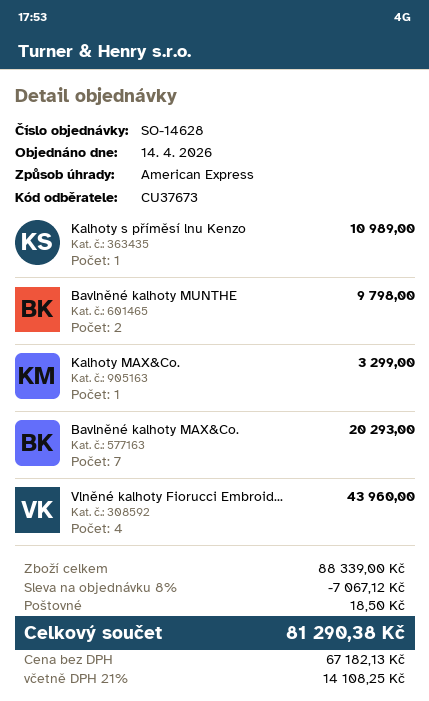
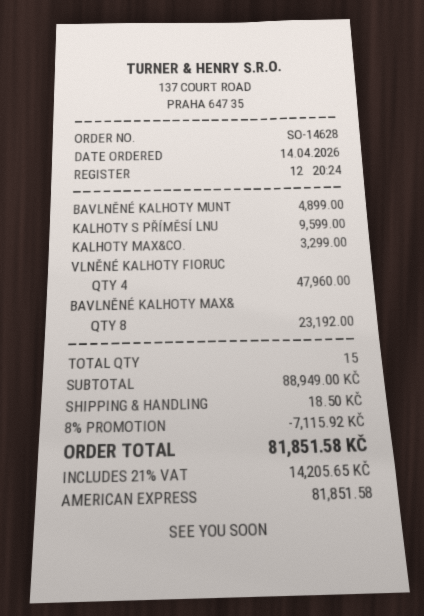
Kalhoty s příměsí lnu Kenzo: 1 for 10989.00 -> 1 for 9599.00
Bavlněné kalhoty MUNTHE: 2 for 9798.00 -> 1 for 4899.00
Bavlněné kalhoty MAX&Co.: 7 for 20293.00 -> 8 for 23192.00
Vlněné kalhoty Fiorucci Embroid...: 4 for 43960.00 -> 4 for 47960.00
subtotal: 88339.00 -> 88949.00
discount: 8% = 7067.12 -> 8% = 7115.92
tax: 21% = 14108.25 -> 21% = 14205.65
total: 81290.38 -> 81851.58

